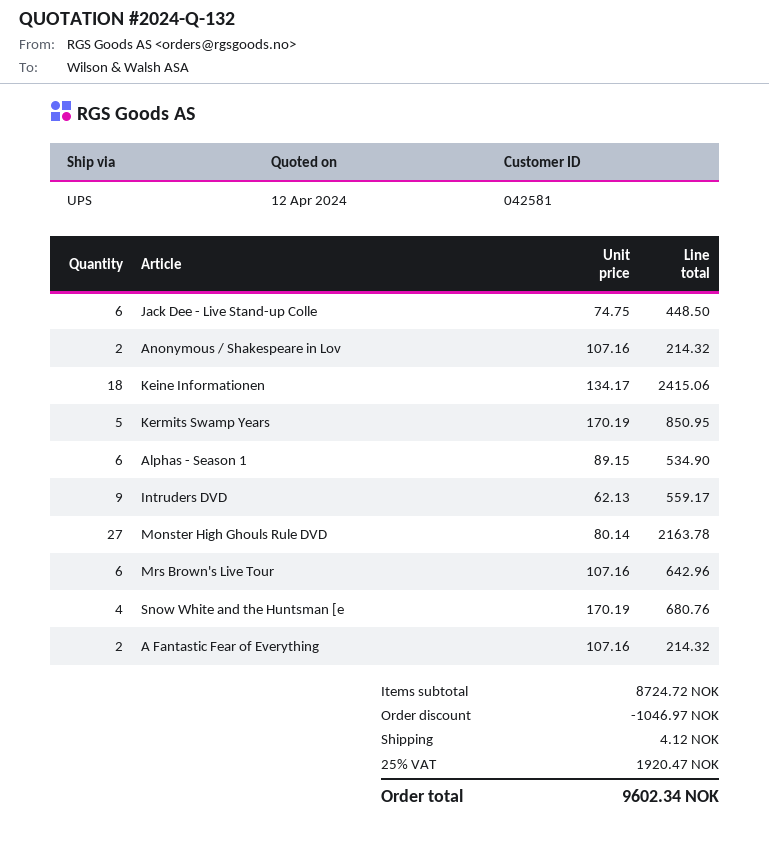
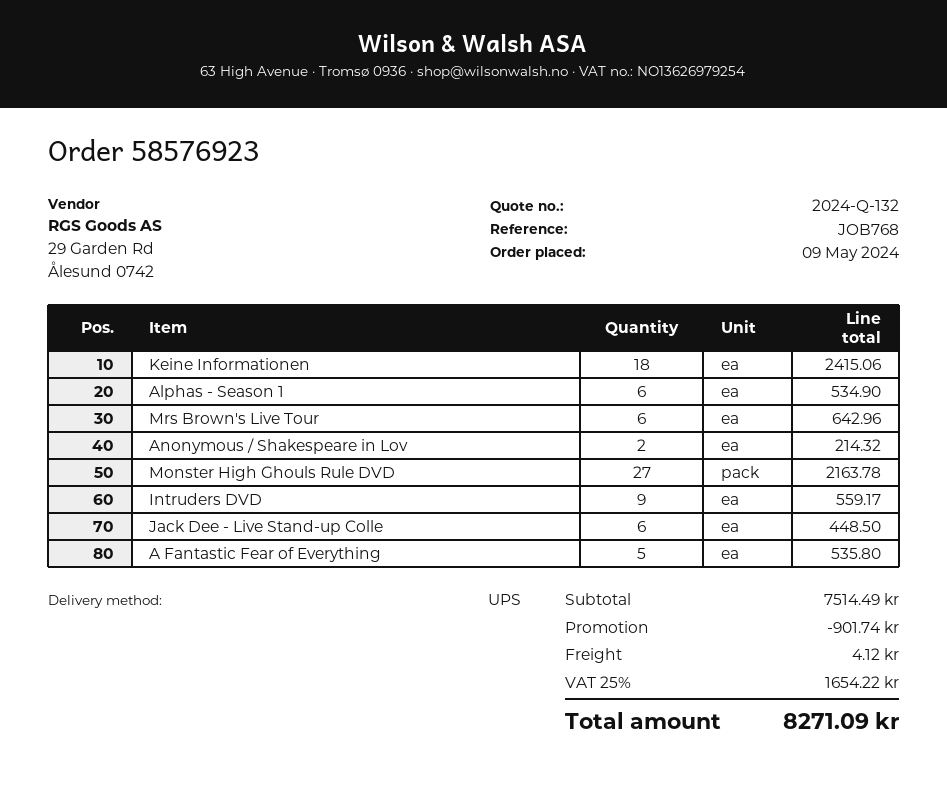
Kermits Swamp Years: 5 for 850.95 -> none
Snow White and the Huntsman [e: 4 for 680.76 -> none
A Fantastic Fear of Everything: 2 for 214.32 -> 5 for 535.80
subtotal: 8724.72 -> 7514.49
discount: 1046.97 -> 901.74
tax: 25% = 1920.47 -> 25% = 1654.22
total: 9602.34 -> 8271.09

